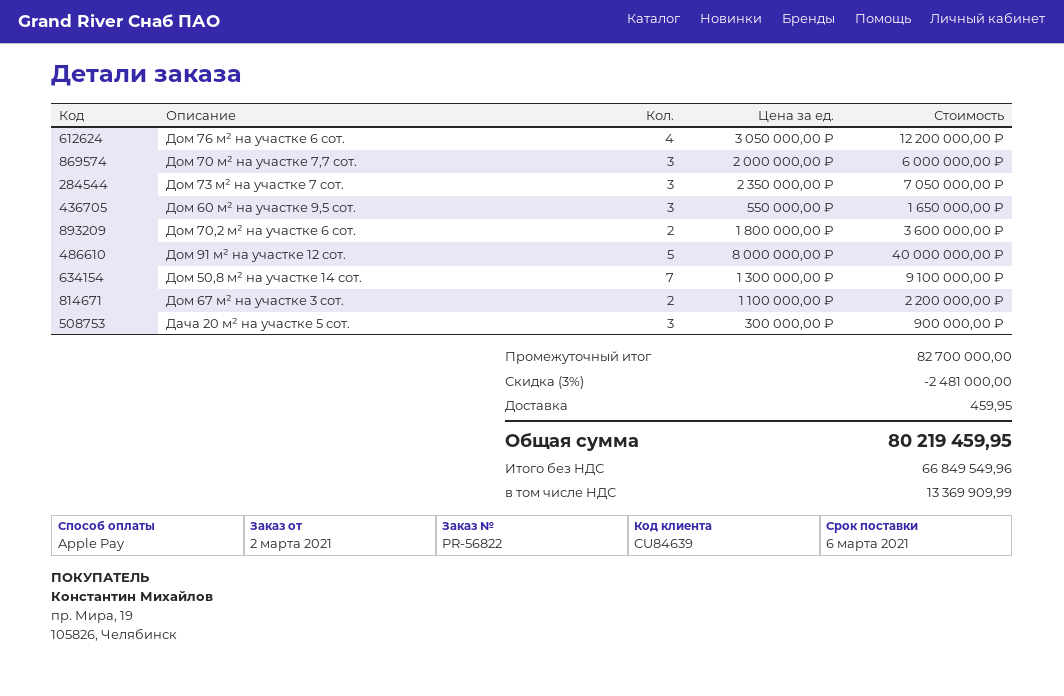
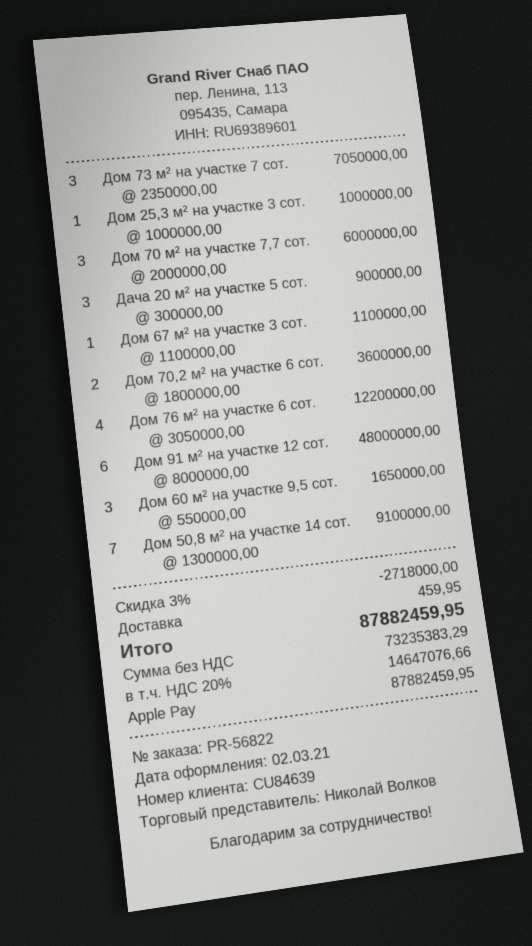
Дом 91 м² на участке 12 сот.: 5 x 8000000.00 = 40000000.00 -> 6 x 8000000.00 = 48000000.00
Дом 67 м² на участке 3 сот.: 2 x 1100000.00 = 2200000.00 -> 1 x 1100000.00 = 1100000.00
Дом 25,3 м² на участке 3 сот.: none -> 1 x 1000000.00 = 1000000.00
discount: 3% = 2481000.00 -> 3% = 2718000.00
net: 66849549.96 -> 73235383.29
tax: 13369909.99 -> 14647076.66
total: 80219459.95 -> 87882459.95

